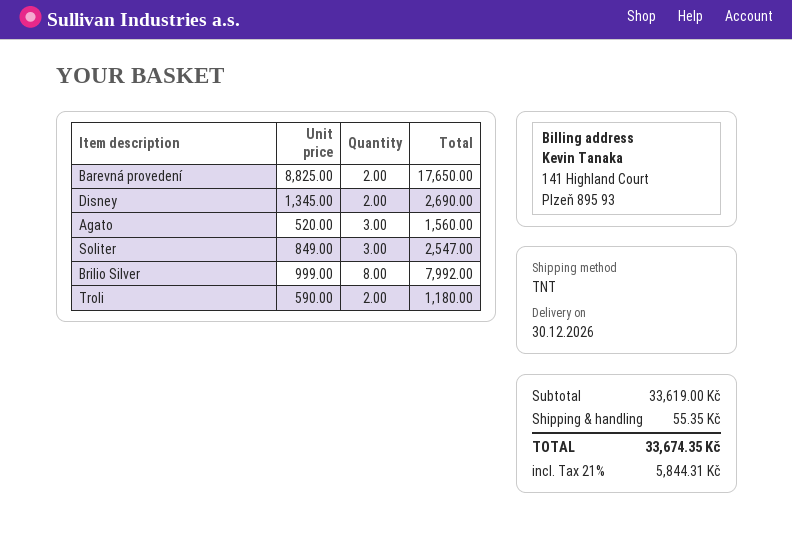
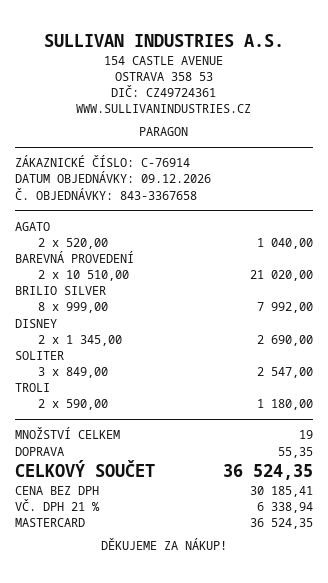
Barevná provedení: 2 x 8825.00 = 17650.00 -> 2 x 10510.00 = 21020.00
Agato: 3 x 520.00 = 1560.00 -> 2 x 520.00 = 1040.00
tax: 21% = 5844.31 -> 21% = 6338.94
total: 33674.35 -> 36524.35

